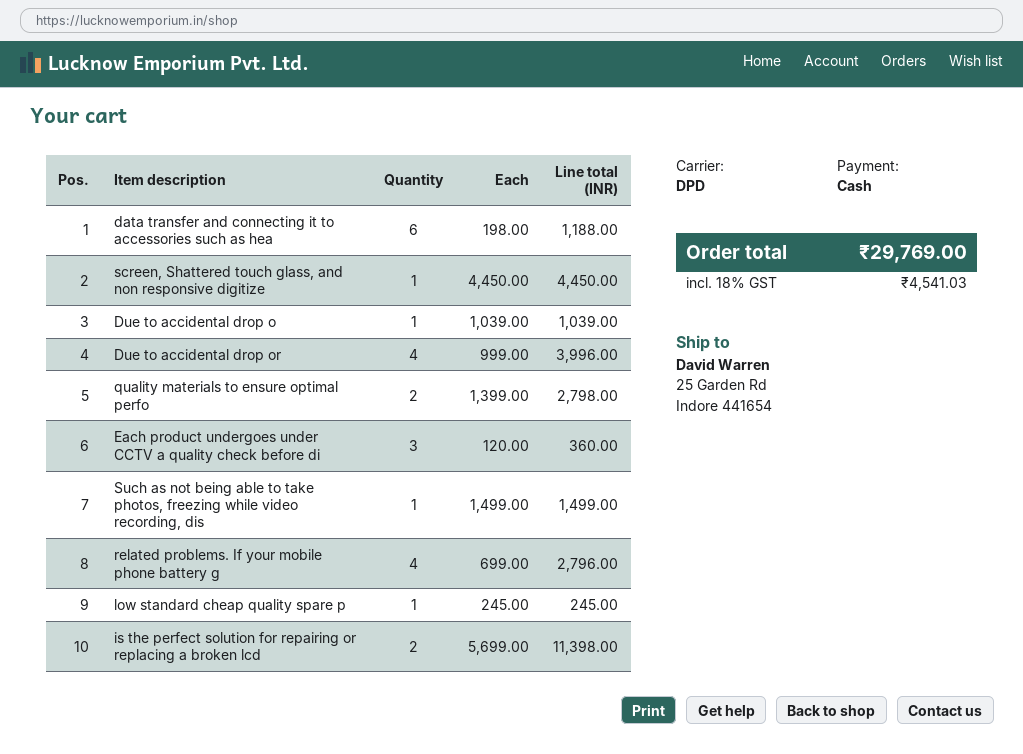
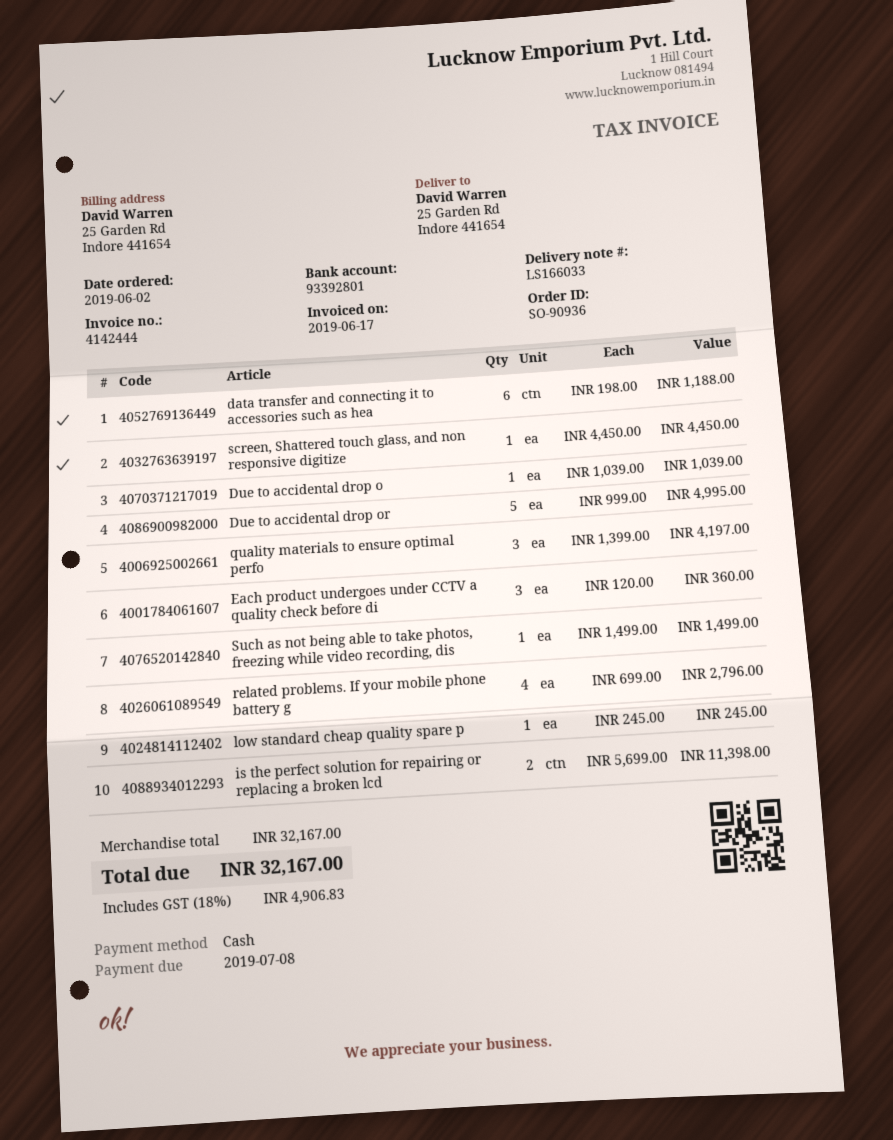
Due to accidental drop or: 4 x 999.00 = 3996.00 -> 5 x 999.00 = 4995.00
quality materials to ensure optimal perfo: 2 x 1399.00 = 2798.00 -> 3 x 1399.00 = 4197.00
tax: 18% = 4541.03 -> 18% = 4906.83
total: 29769.00 -> 32167.00

